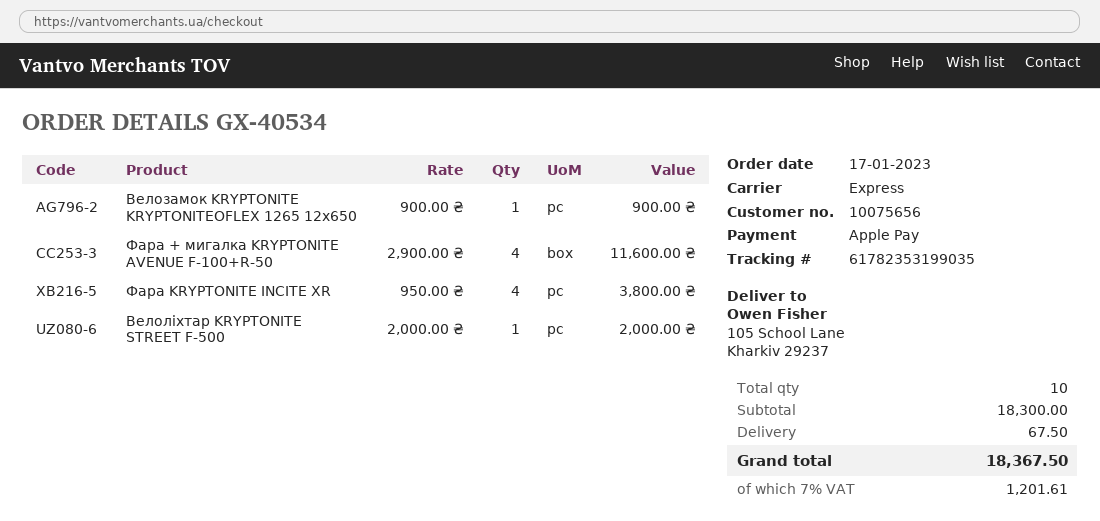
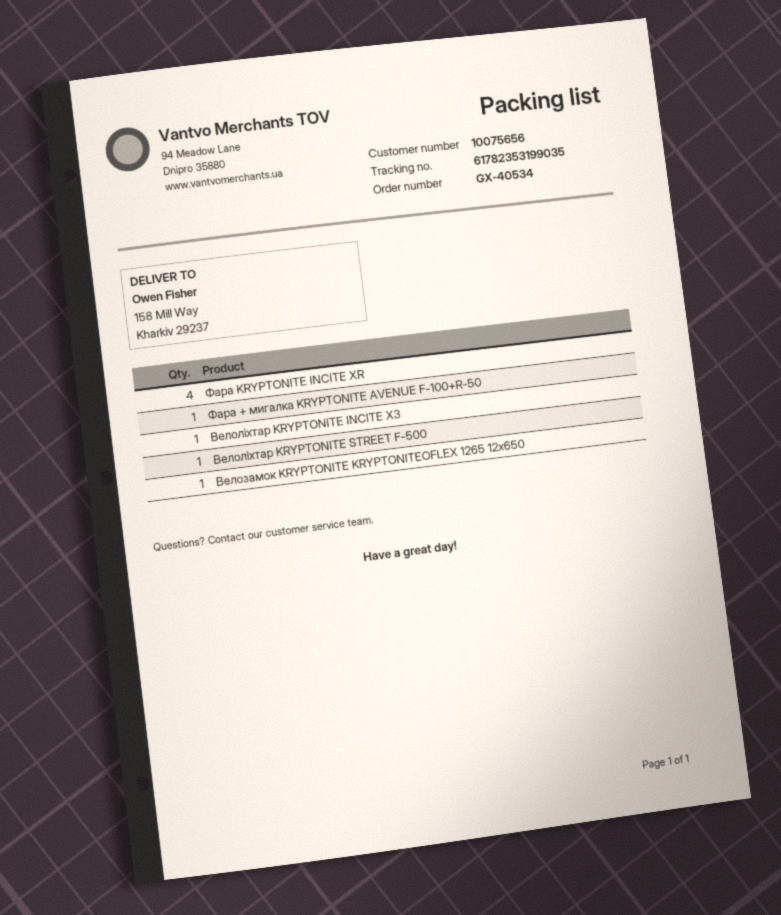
ship to: 105 School Lane, Kharkiv 29237 -> 158 Mill Way, Kharkiv 29237
Фара + мигалка KRYPTONITE AVENUE F-100+R-50: 4 -> 1
Велоліхтар KRYPTONITE INCITE X3: none -> 1

